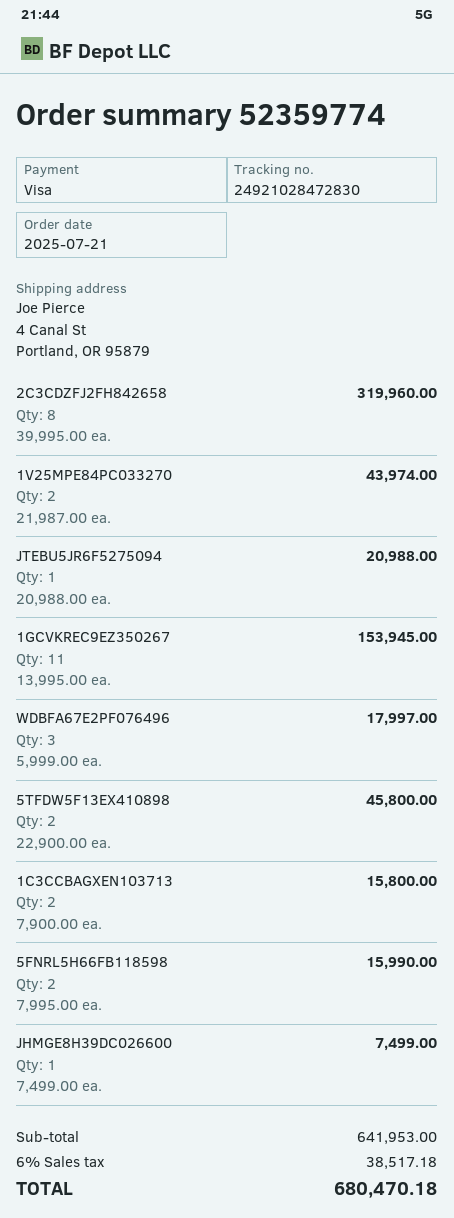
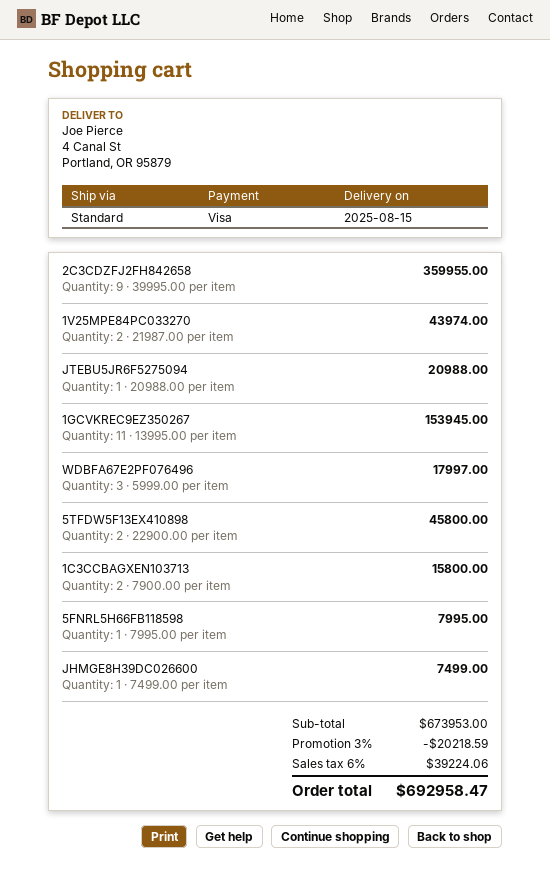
2C3CDZFJ2FH842658: 8 x 39995.00 = 319960.00 -> 9 x 39995.00 = 359955.00
5FNRL5H66FB118598: 2 x 7995.00 = 15990.00 -> 1 x 7995.00 = 7995.00
subtotal: 641953.00 -> 673953.00
discount: none -> 3% = 20218.59
tax: 6% = 38517.18 -> 6% = 39224.06
total: 680470.18 -> 692958.47

